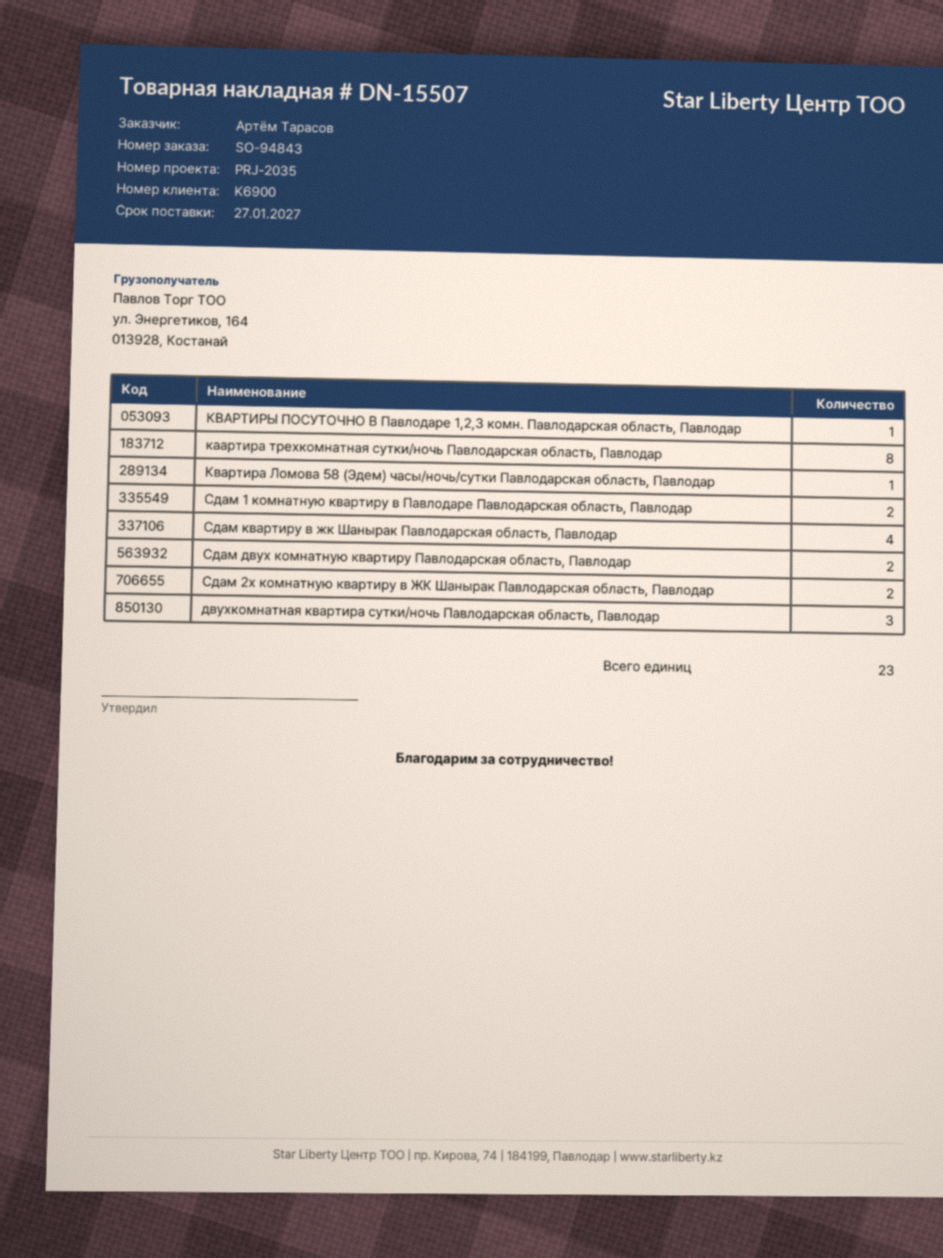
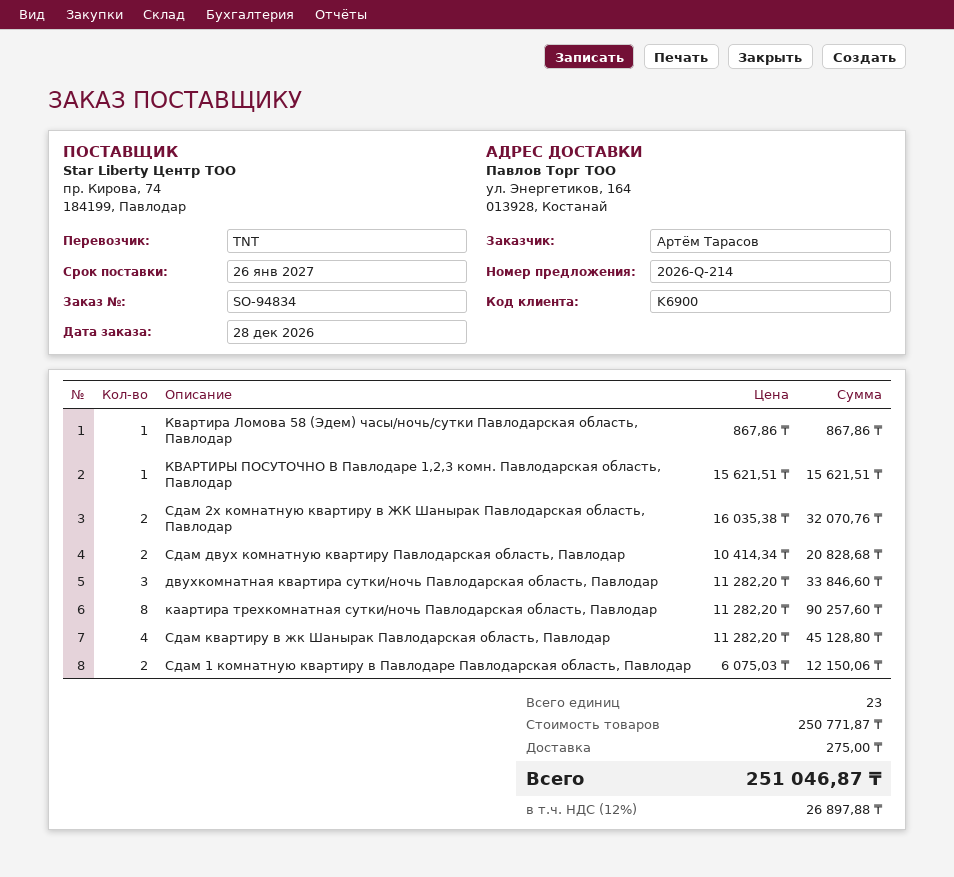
order number: SO-94843 -> SO-94834
delivery date: 2027-01-27 -> 2027-01-26

